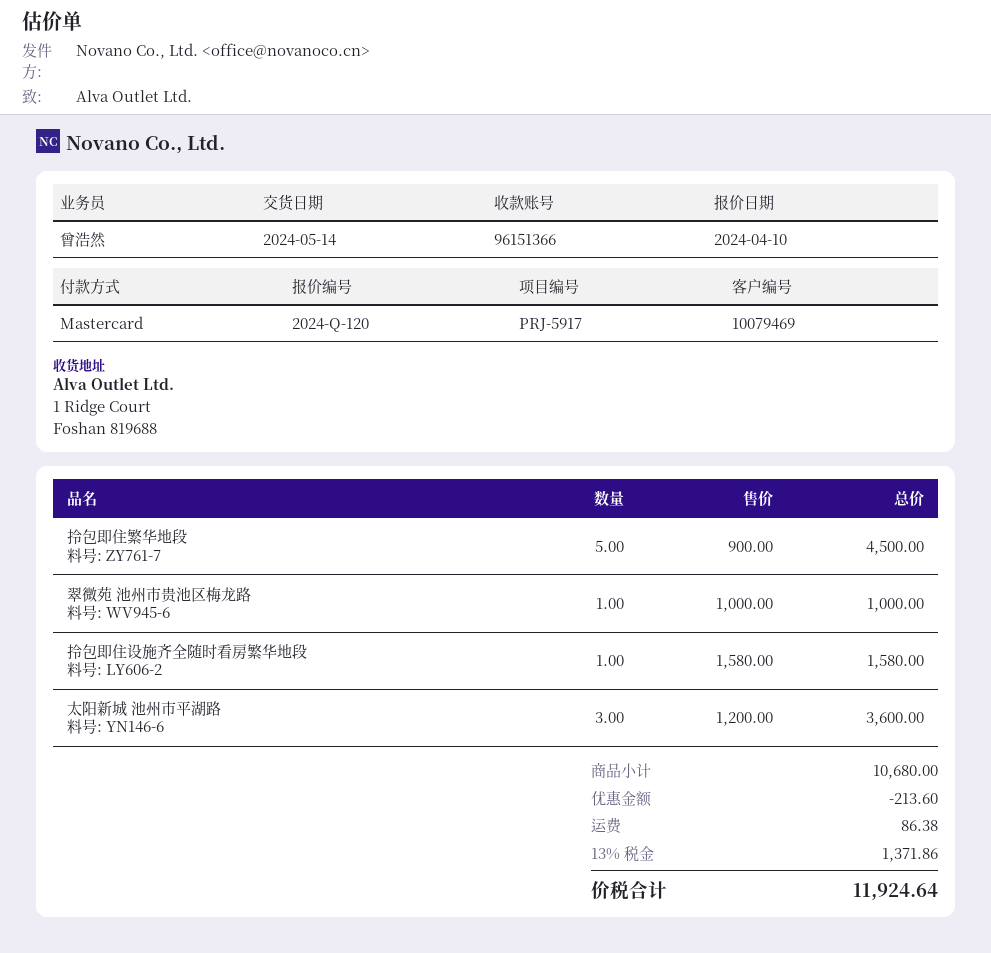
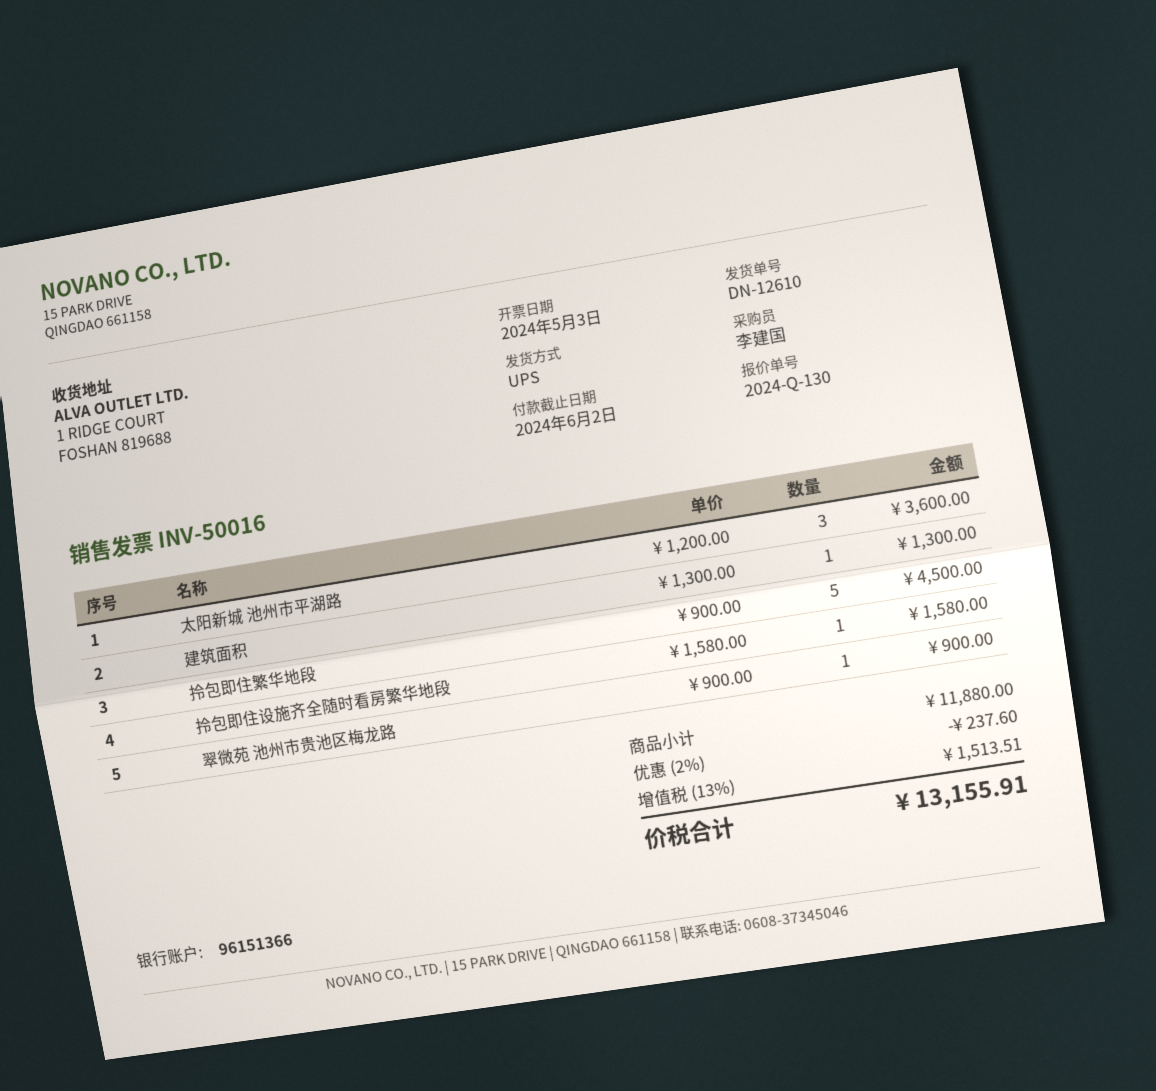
quote number: 2024-Q-120 -> 2024-Q-130
翠微苑 池州市贵池区梅龙路: 1 x 1000.00 = 1000.00 -> 1 x 900.00 = 900.00
建筑面积: none -> 1 x 1300.00 = 1300.00
subtotal: 10680.00 -> 11880.00
discount: 213.60 -> 237.60
shipping: 86.38 -> none
tax: 13% = 1371.86 -> 13% = 1513.51
total: 11924.64 -> 13155.91

